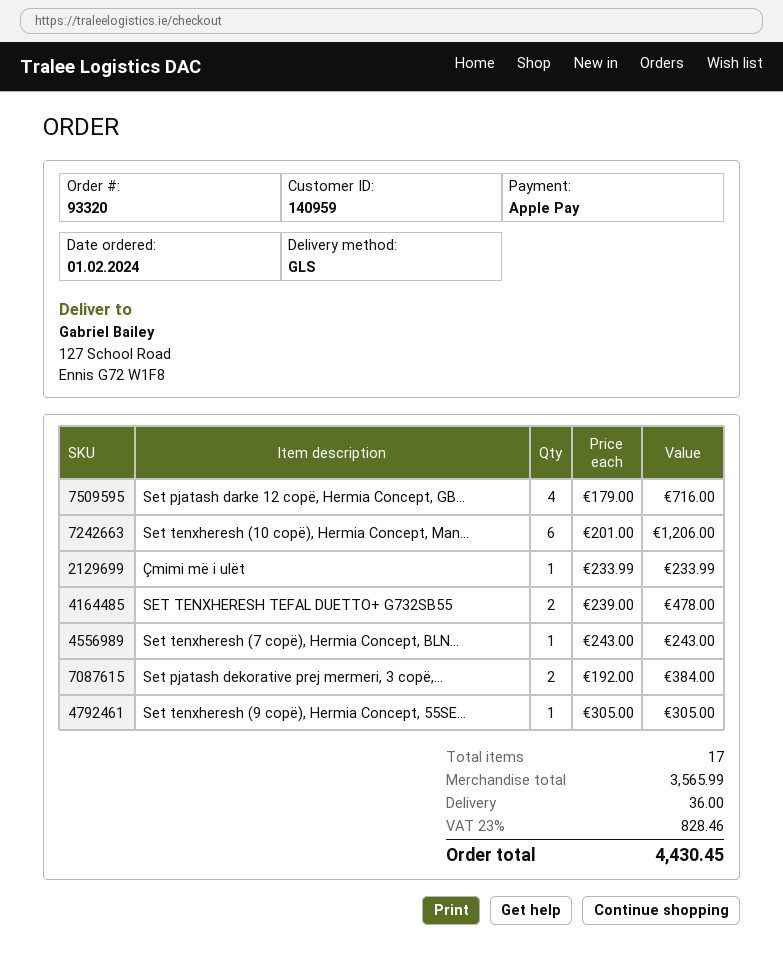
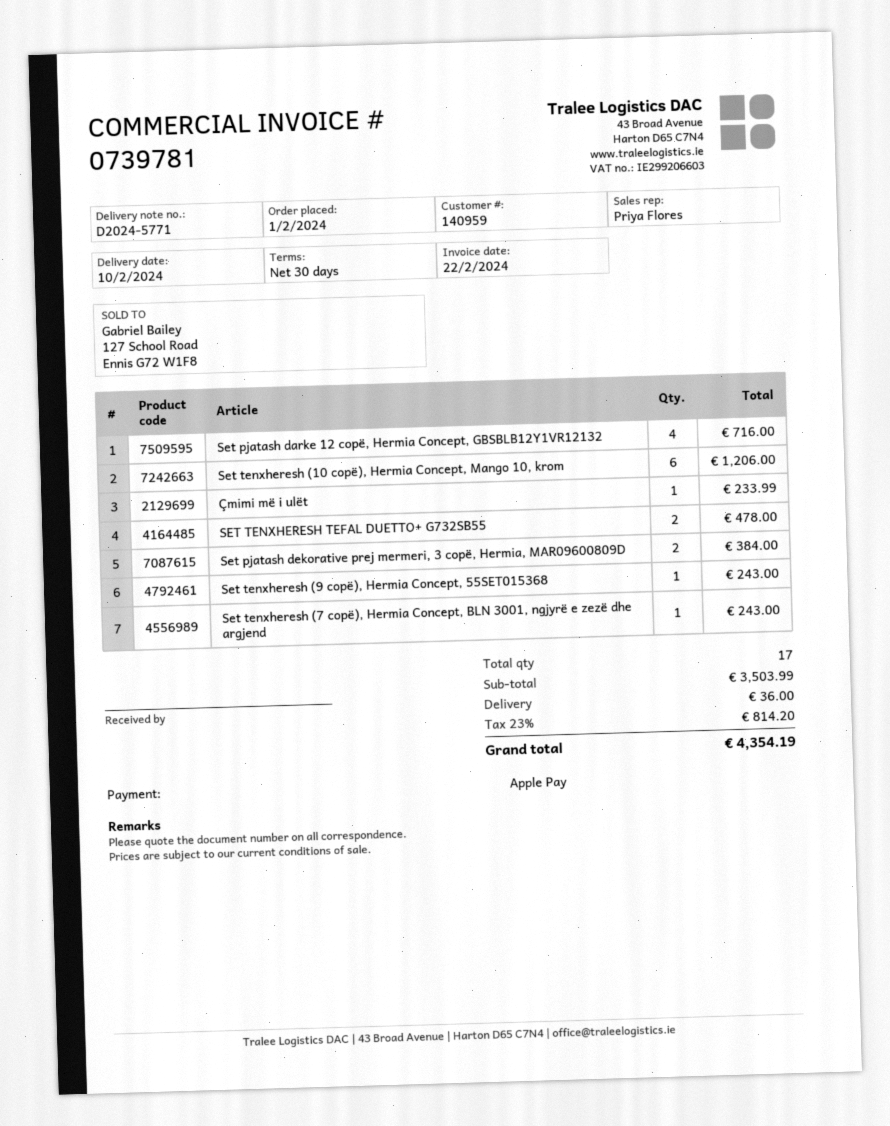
Set tenxheresh (9 copë), Hermia Concept, 55SE...: 1 for 305.00 -> 1 for 243.00
subtotal: 3565.99 -> 3503.99
tax: 23% = 828.46 -> 23% = 814.20
total: 4430.45 -> 4354.19

